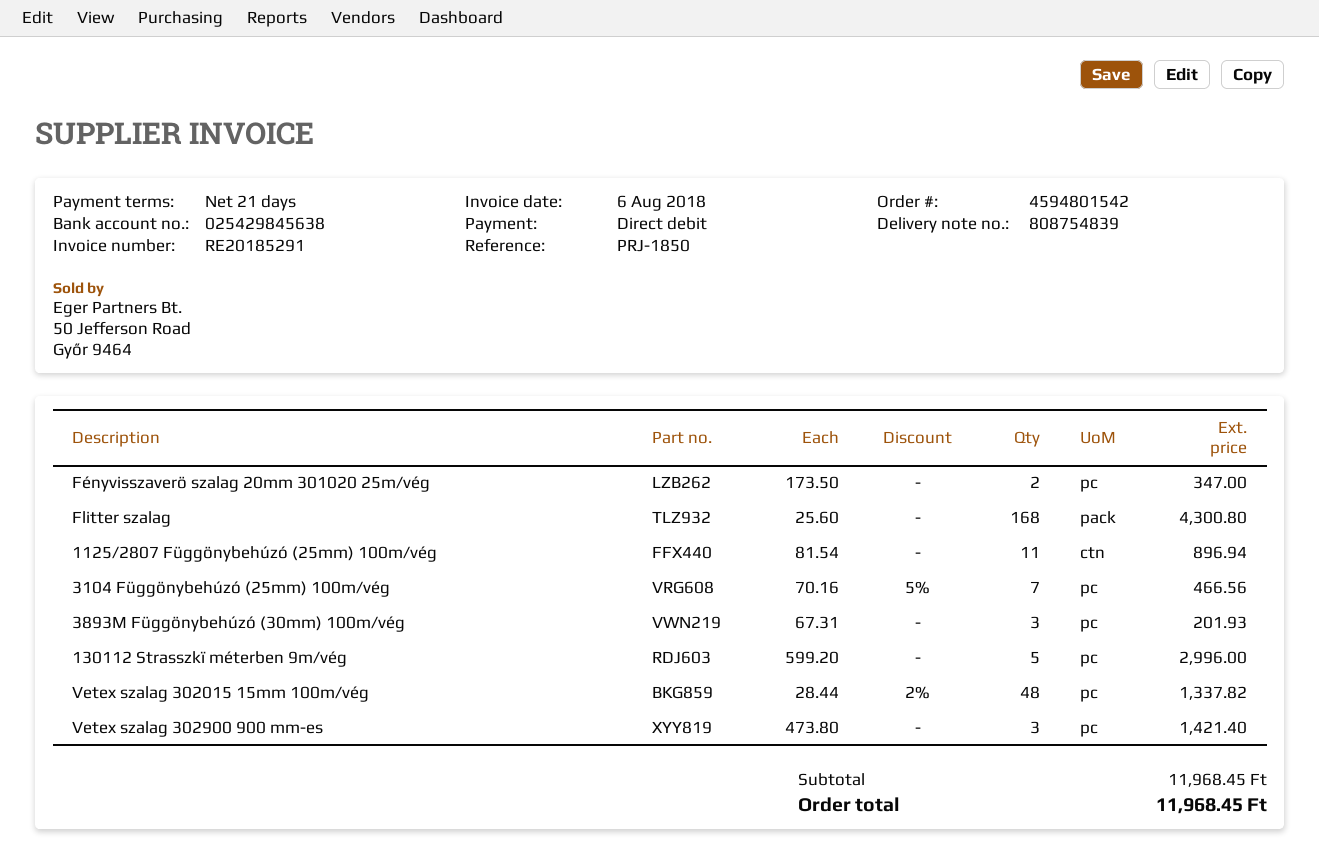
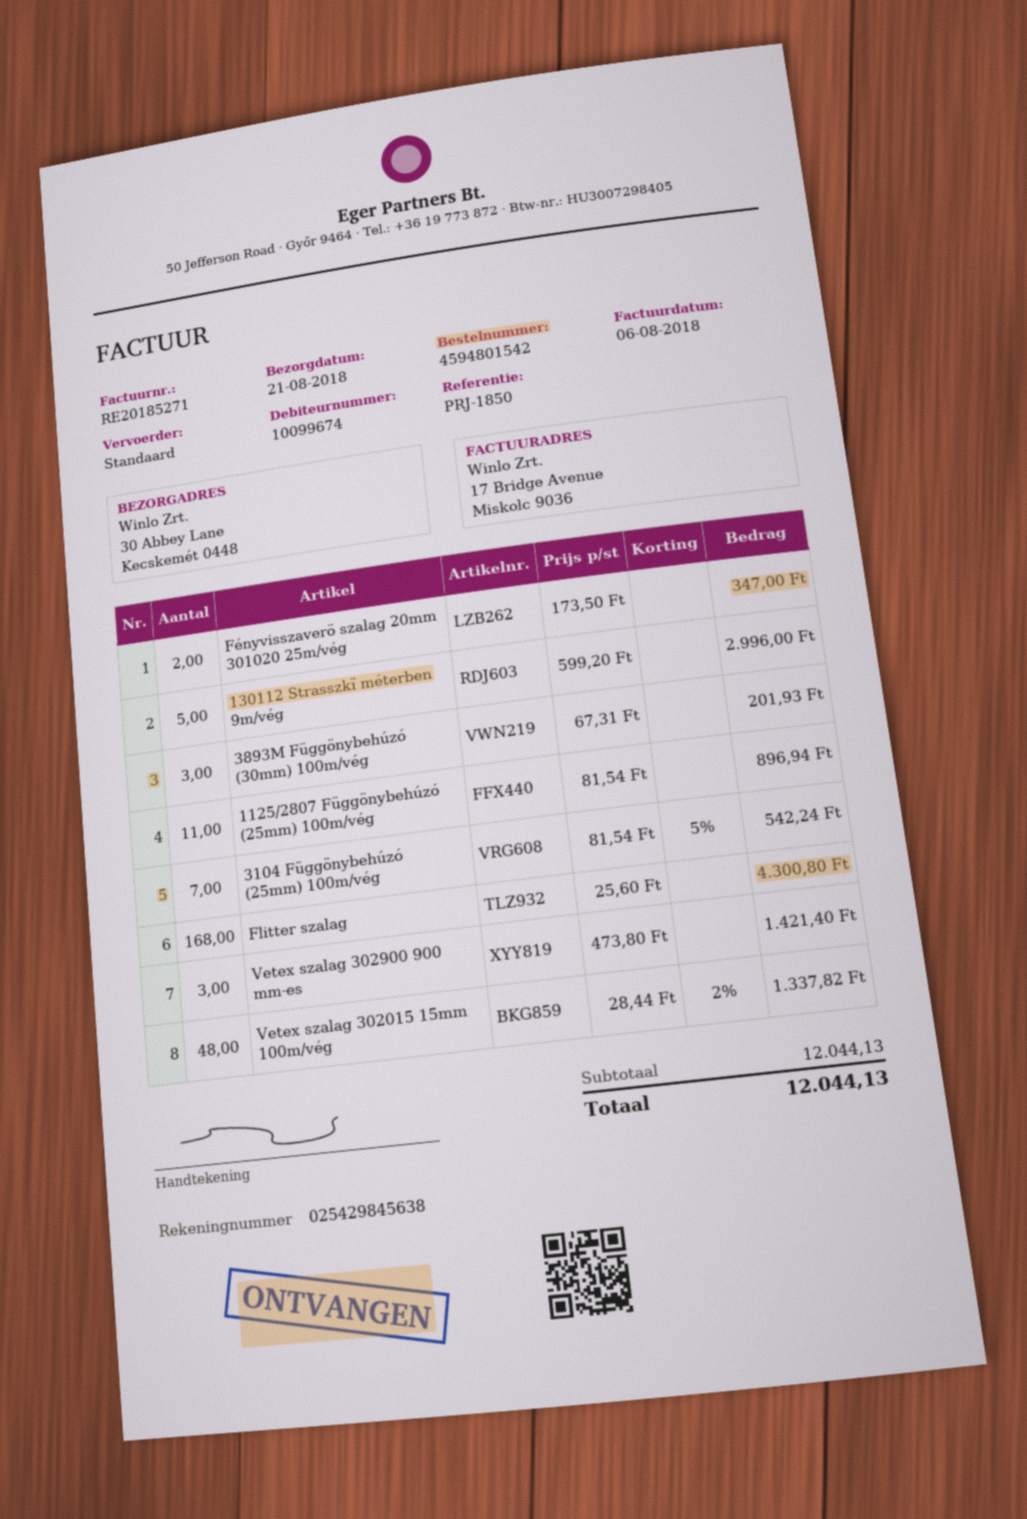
invoice number: RE20185291 -> RE20185271
3104 Függönybehúzó (25mm) 100m/vég: 7 x 70.16 - 5% = 466.56 -> 7 x 81.54 - 5% = 542.24
subtotal: 11968.45 -> 12044.13
total: 11968.45 -> 12044.13

